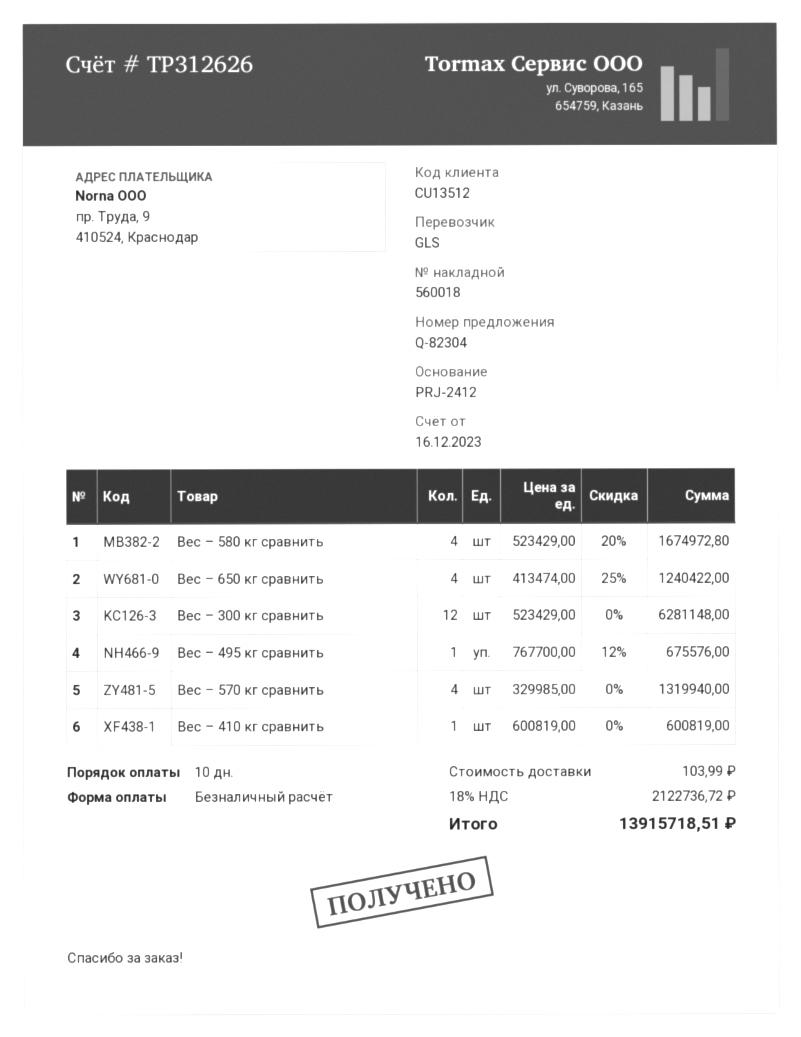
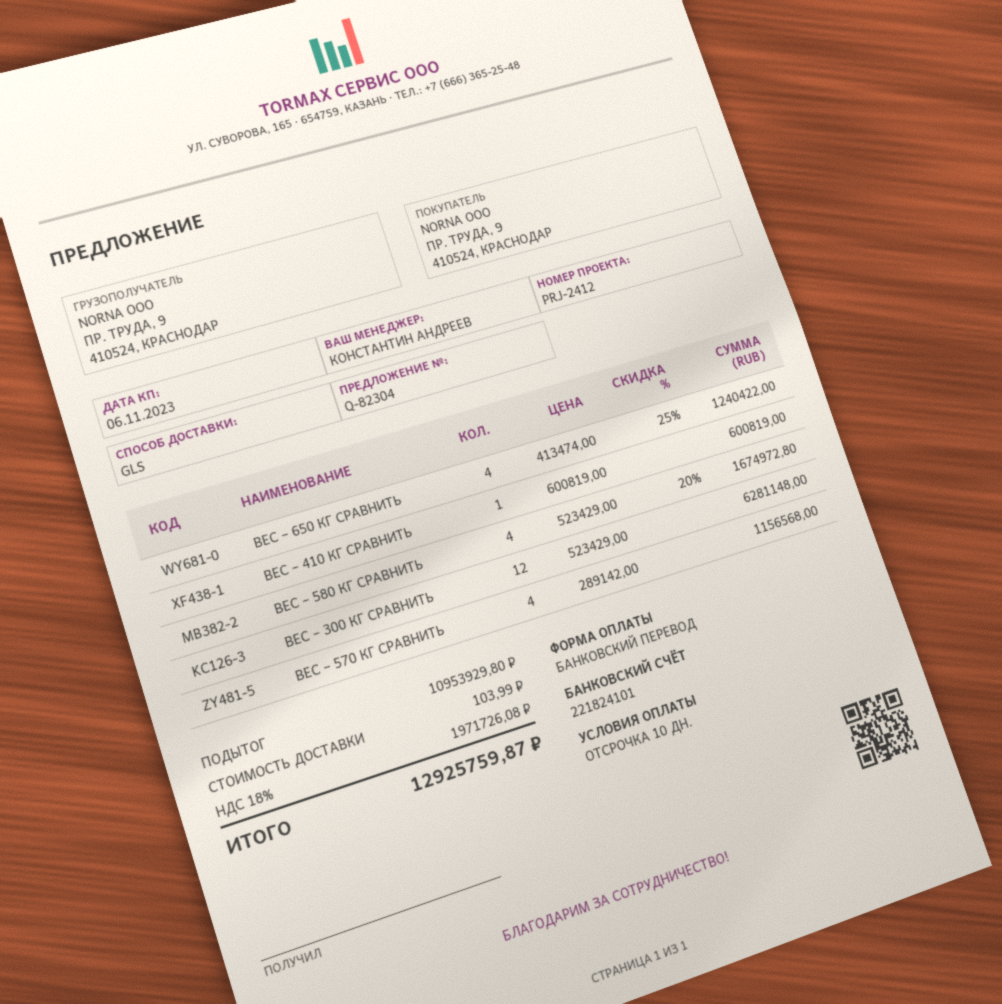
Вес – 495 кг сравнить: 1 x 767700.00 - 12% = 675576.00 -> none
Вес – 570 кг сравнить: 4 x 329985.00 = 1319940.00 -> 4 x 289142.00 = 1156568.00
tax: 18% = 2122736.72 -> 18% = 1971726.08
total: 13915718.51 -> 12925759.87

